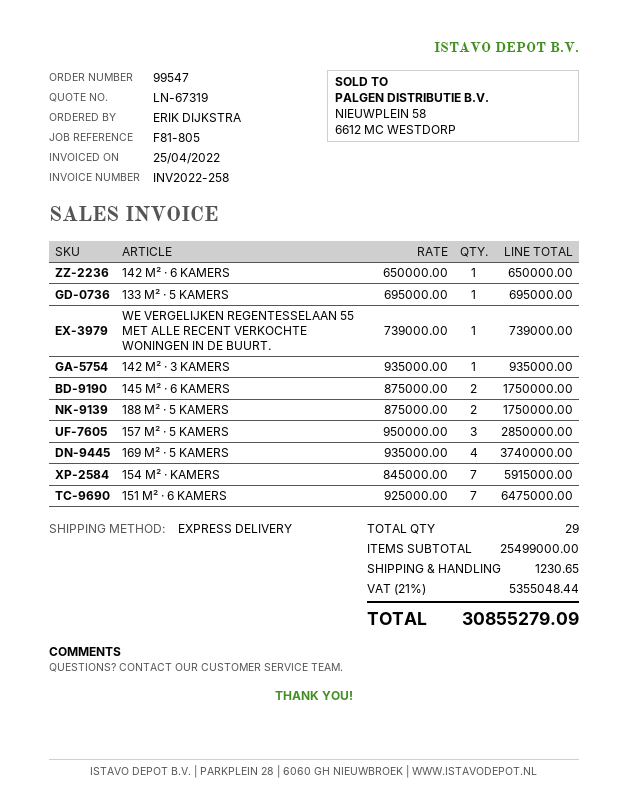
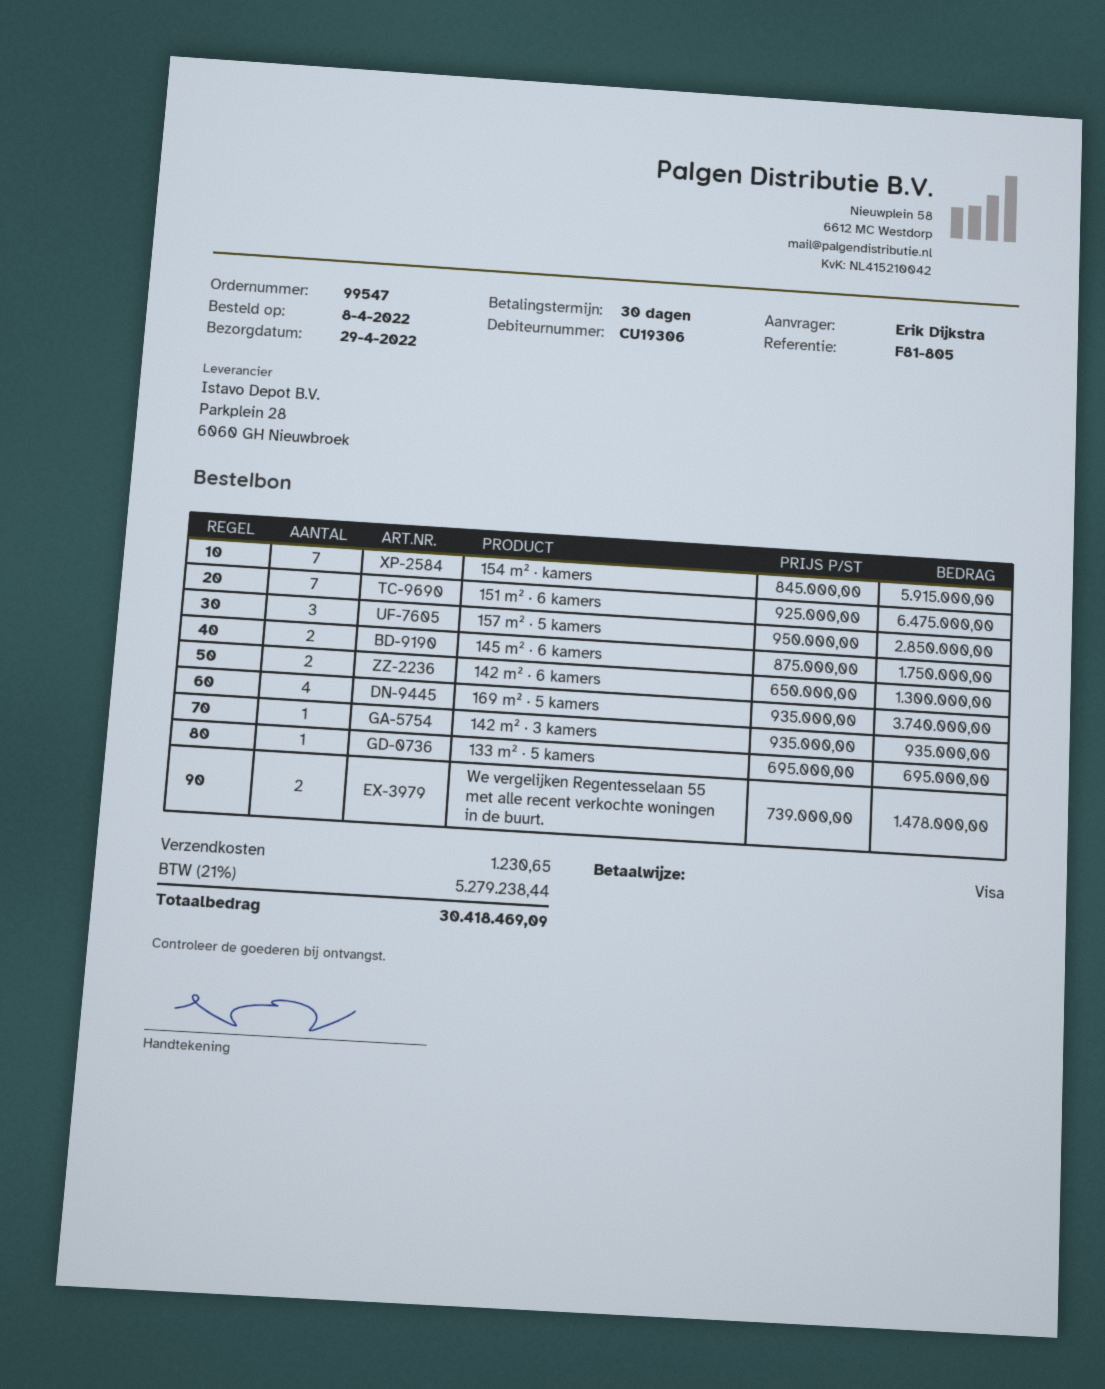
142 M² · 6 KAMERS: 1 x 650000.00 = 650000.00 -> 2 x 650000.00 = 1300000.00
WE VERGELIJKEN REGENTESSELAAN 55 MET ALLE RECENT VERKOCHTE WONINGEN IN DE BUURT.: 1 x 739000.00 = 739000.00 -> 2 x 739000.00 = 1478000.00
188 M² · 5 KAMERS: 2 x 875000.00 = 1750000.00 -> none
tax: 21% = 5355048.44 -> 21% = 5279238.44
total: 30855279.09 -> 30418469.09

